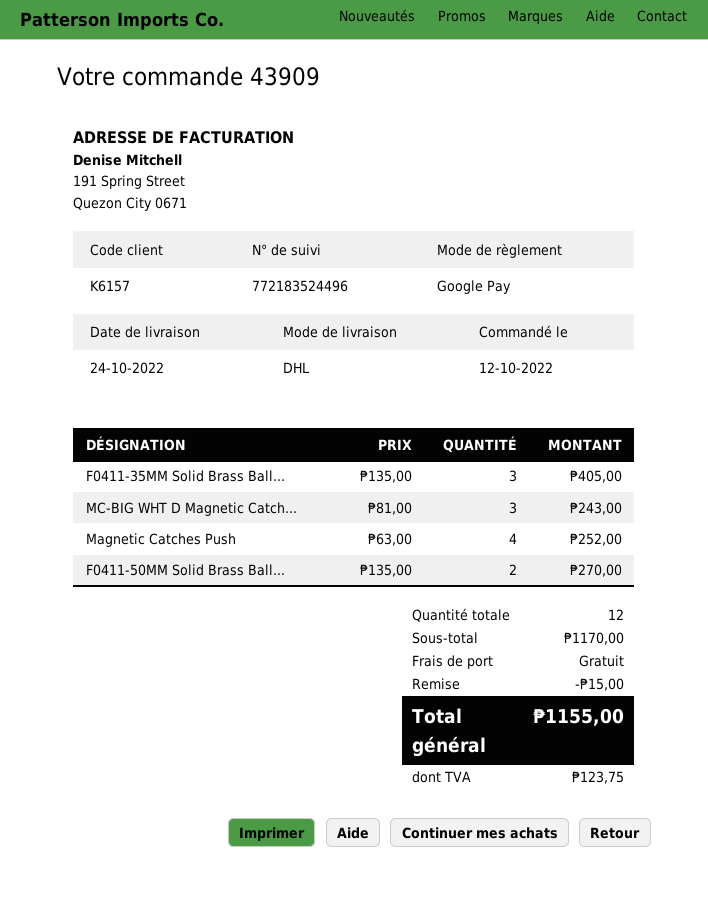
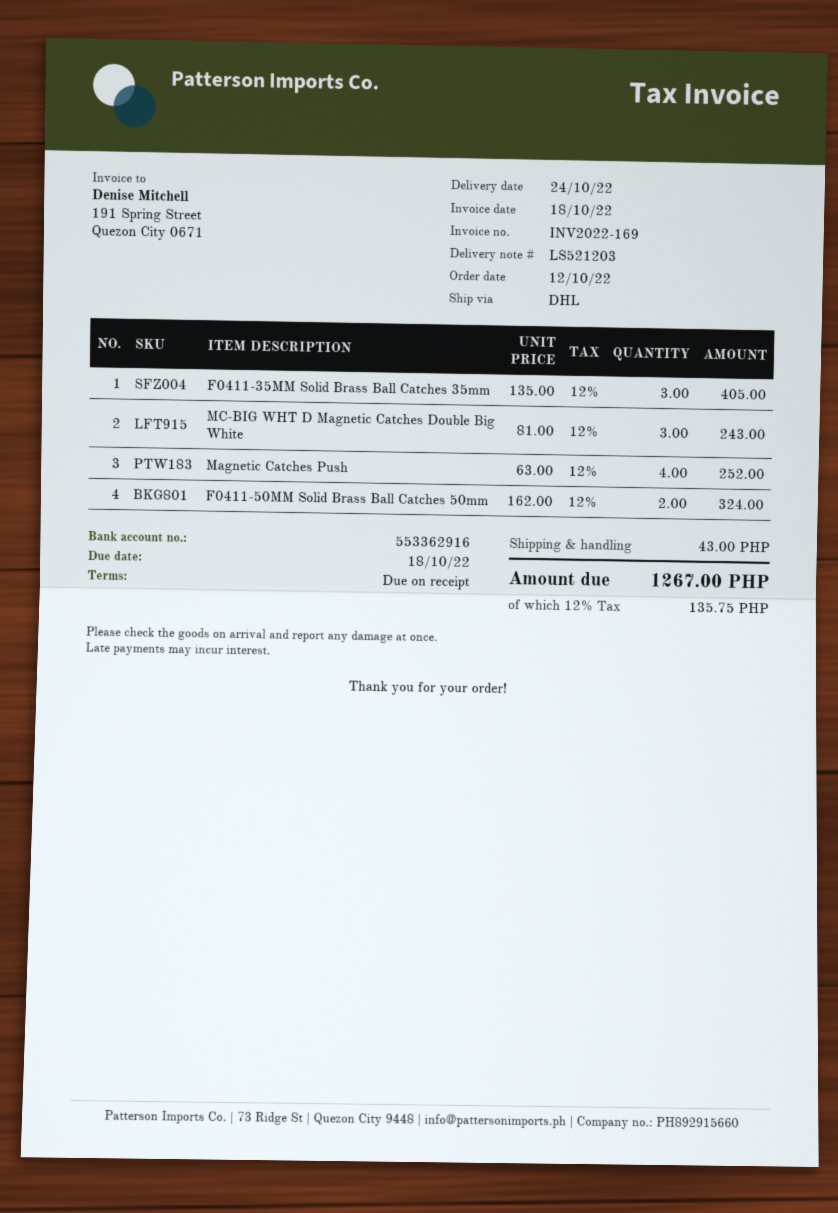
F0411-50MM Solid Brass Ball...: 2 x 135.00 = 270.00 -> 2 x 162.00 = 324.00
discount: 15.00 -> none
shipping: 0.00 -> 43.00
tax: 123.75 -> 135.75
total: 1155.00 -> 1267.00

